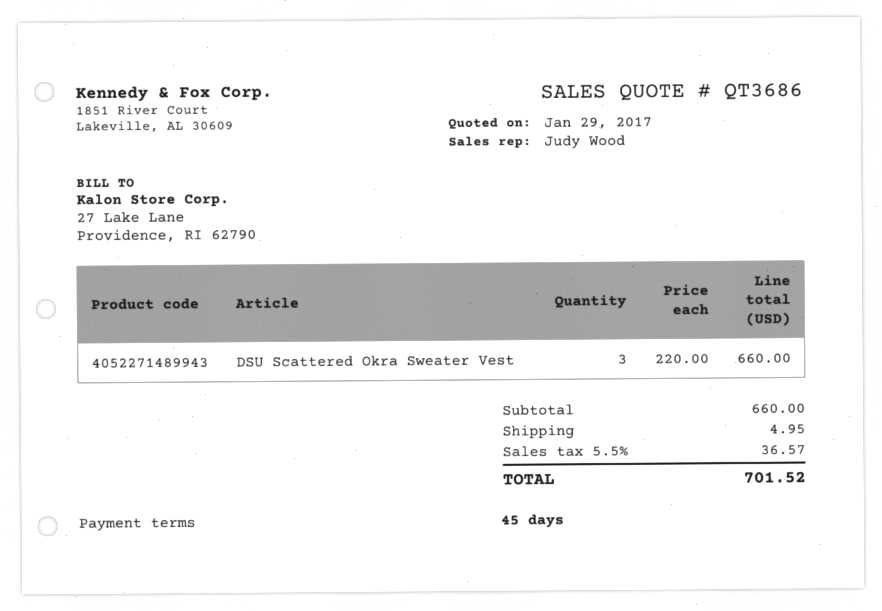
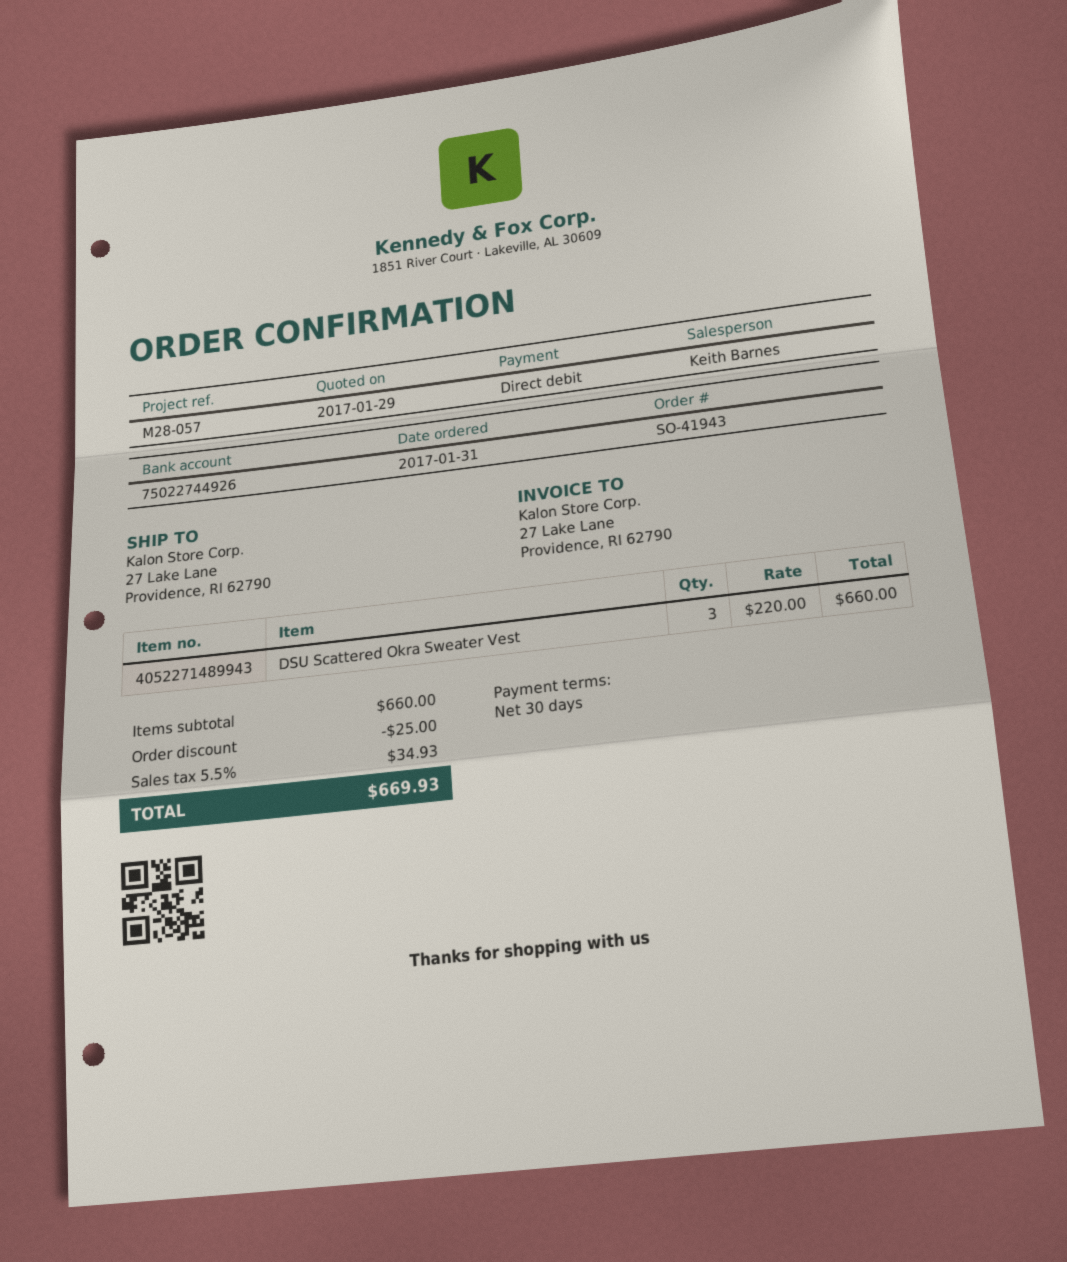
payment terms: 45 days -> 30 days
sales rep: Judy Wood -> Keith Barnes
discount: none -> 25.00
shipping: 4.95 -> none
tax: 5.5% = 36.57 -> 5.5% = 34.93
total: 701.52 -> 669.93

